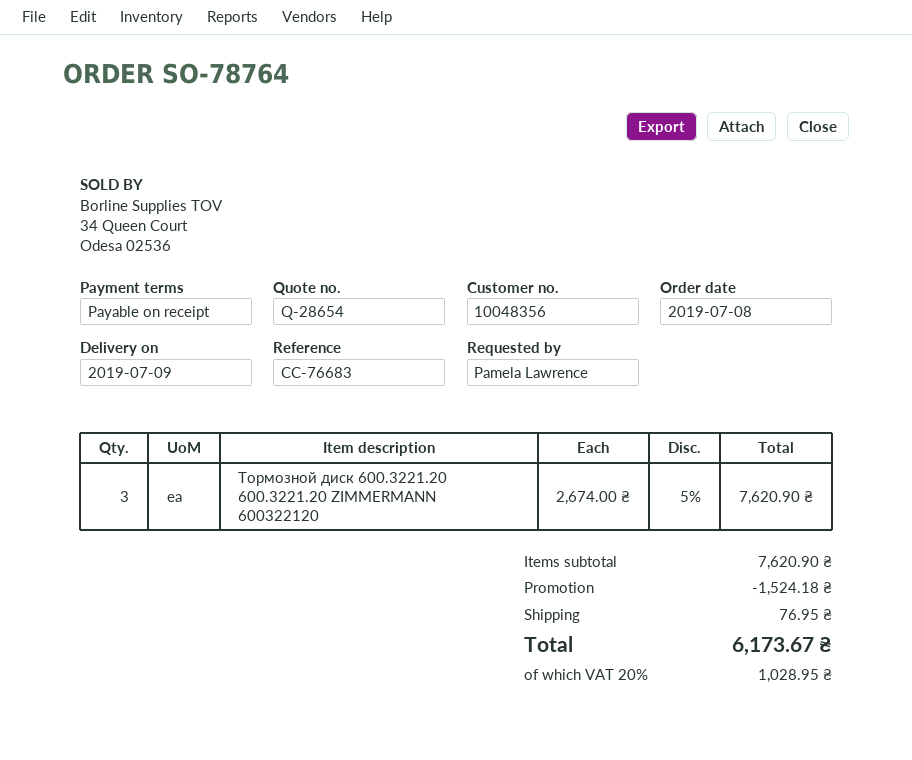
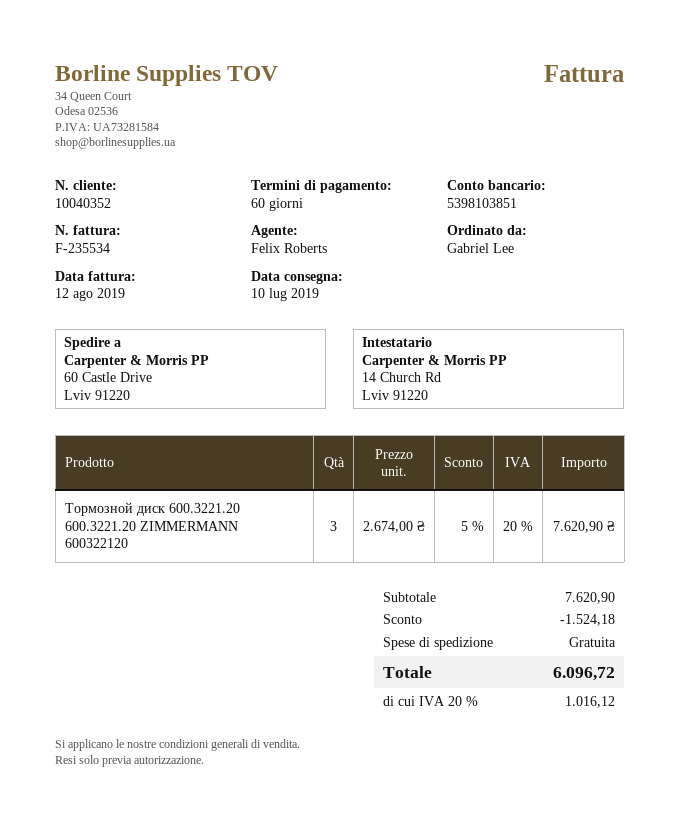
delivery date: 2019-07-09 -> 2019-07-10
payment terms: on receipt -> 60 days
customer number: 10048356 -> 10040352
ordered by: Pamela Lawrence -> Gabriel Lee
shipping: 76.95 -> 0.00
tax: 20% = 1028.95 -> 20% = 1016.12
total: 6173.67 -> 6096.72

